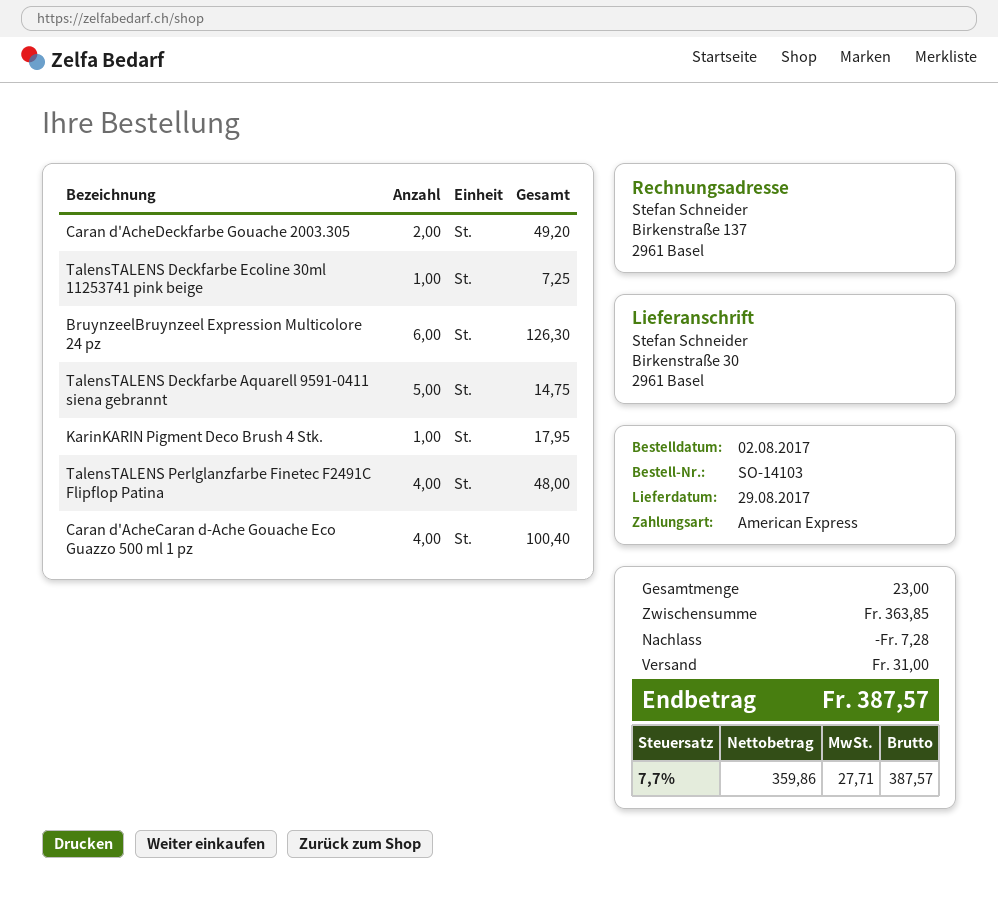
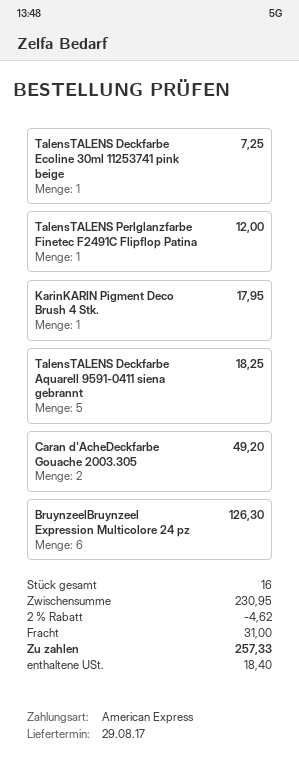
TalensTALENS Deckfarbe Aquarell 9591-0411 siena gebrannt: 5 for 14.75 -> 5 for 18.25
TalensTALENS Perlglanzfarbe Finetec F2491C Flipflop Patina: 4 for 48.00 -> 1 for 12.00
Caran d'AcheCaran d-Ache Gouache Eco Guazzo 500 ml 1 pz: 4 for 100.40 -> none
total quantity: 23 -> 16
subtotal: 363.85 -> 230.95
discount: 7.28 -> 4.62
tax: 27.71 -> 18.40
total: 387.57 -> 257.33

